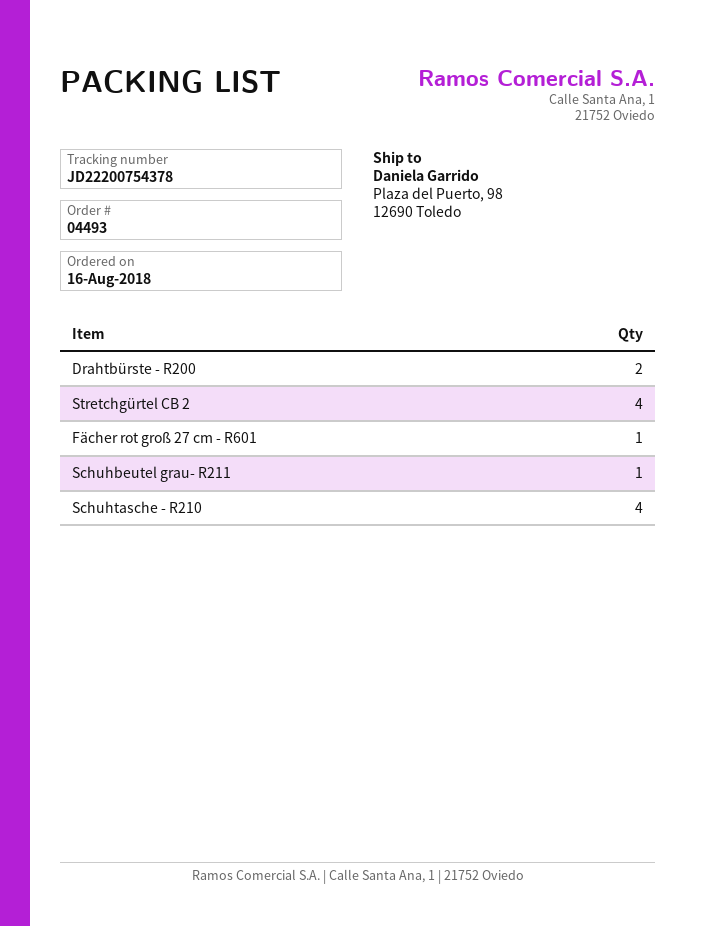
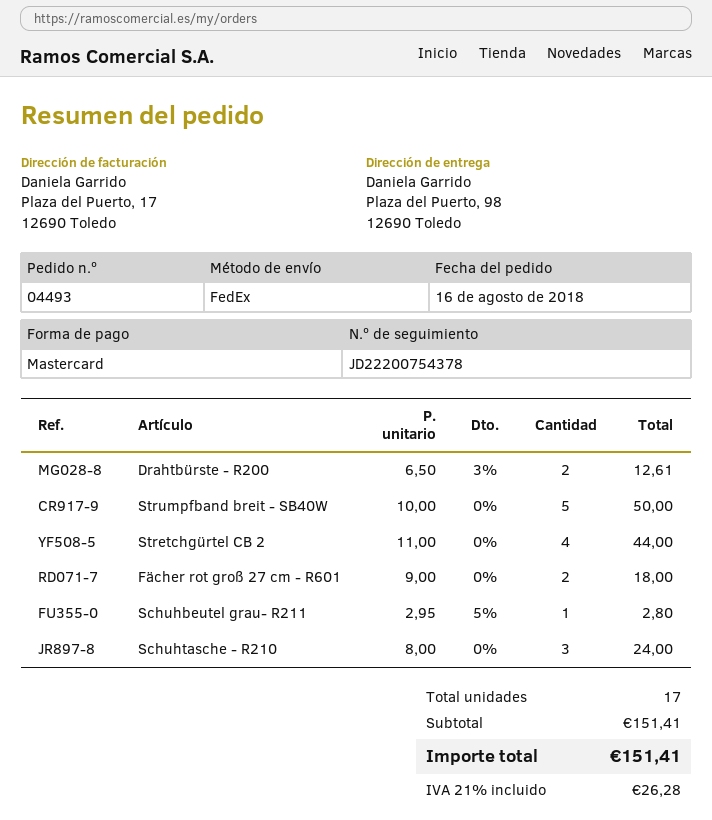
Fächer rot groß 27 cm - R601: 1 -> 2
Schuhtasche - R210: 4 -> 3
Strumpfband breit - SB40W: none -> 5

